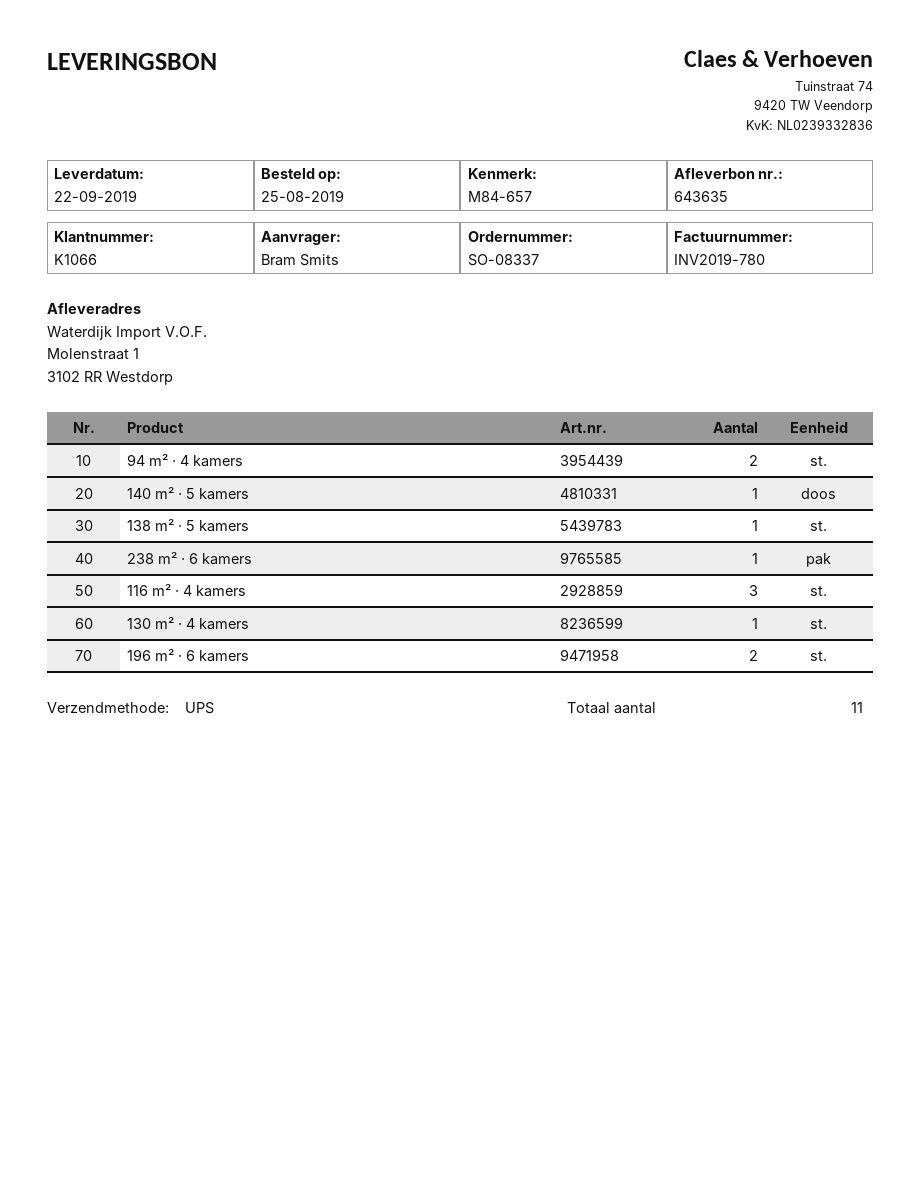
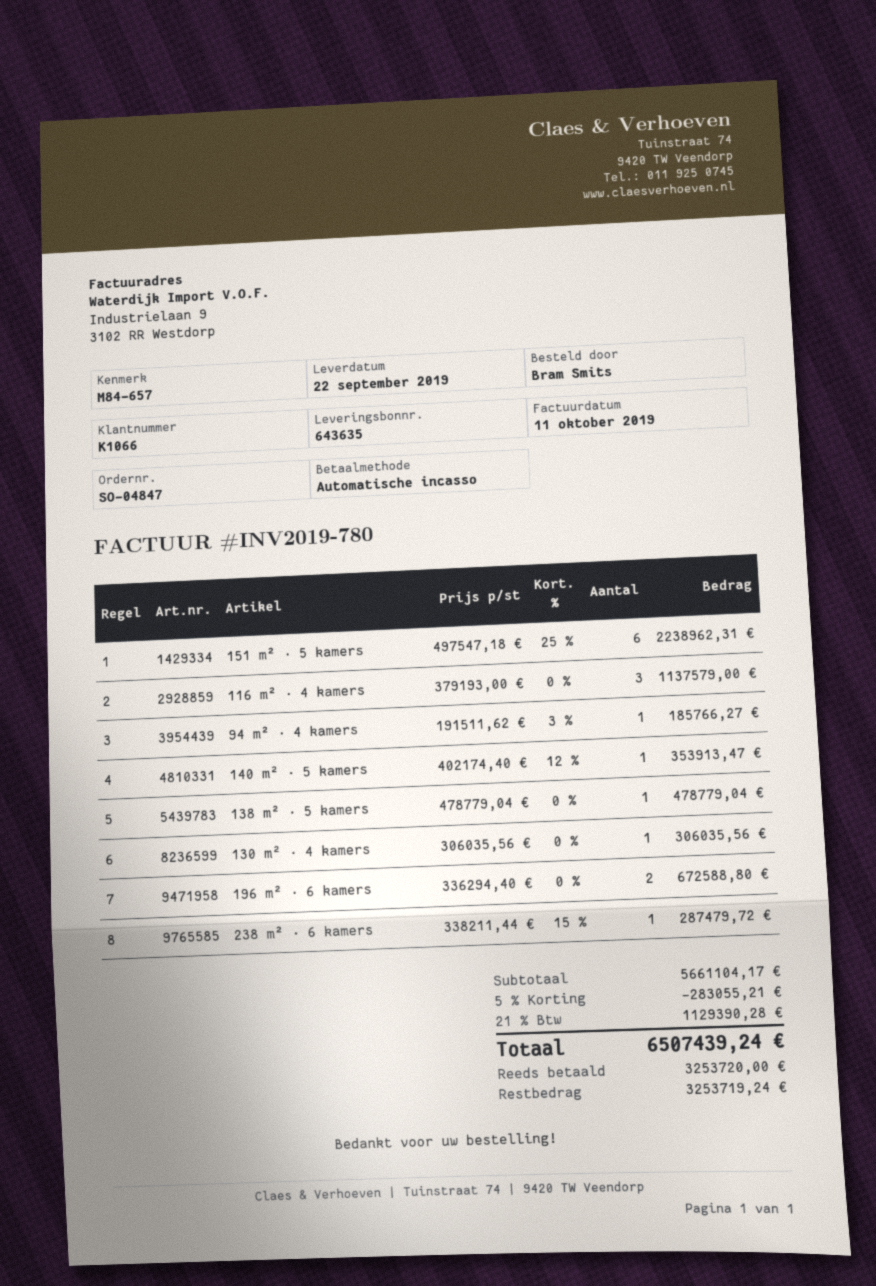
order number: SO-08337 -> SO-04847
94 m² · 4 kamers: 2 -> 1
151 m² · 5 kamers: none -> 6

